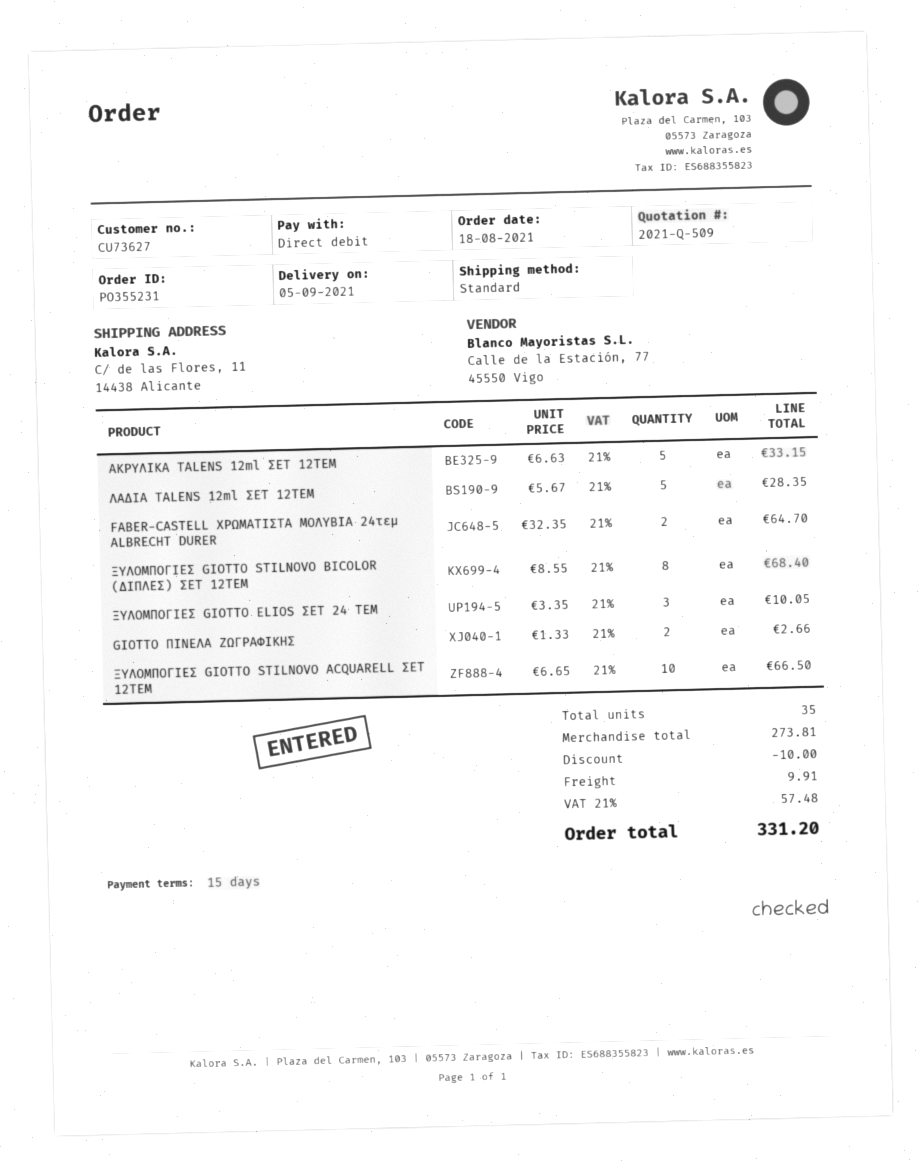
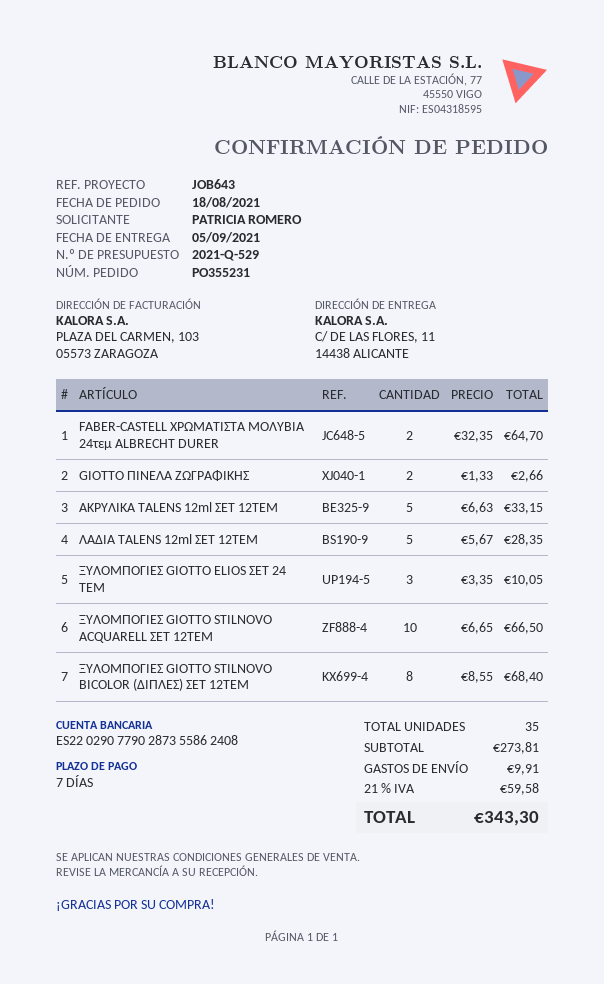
quote number: 2021-Q-509 -> 2021-Q-529
payment terms: 15 days -> 7 days
discount: 10.00 -> none
tax: 21% = 57.48 -> 21% = 59.58
total: 331.20 -> 343.30

